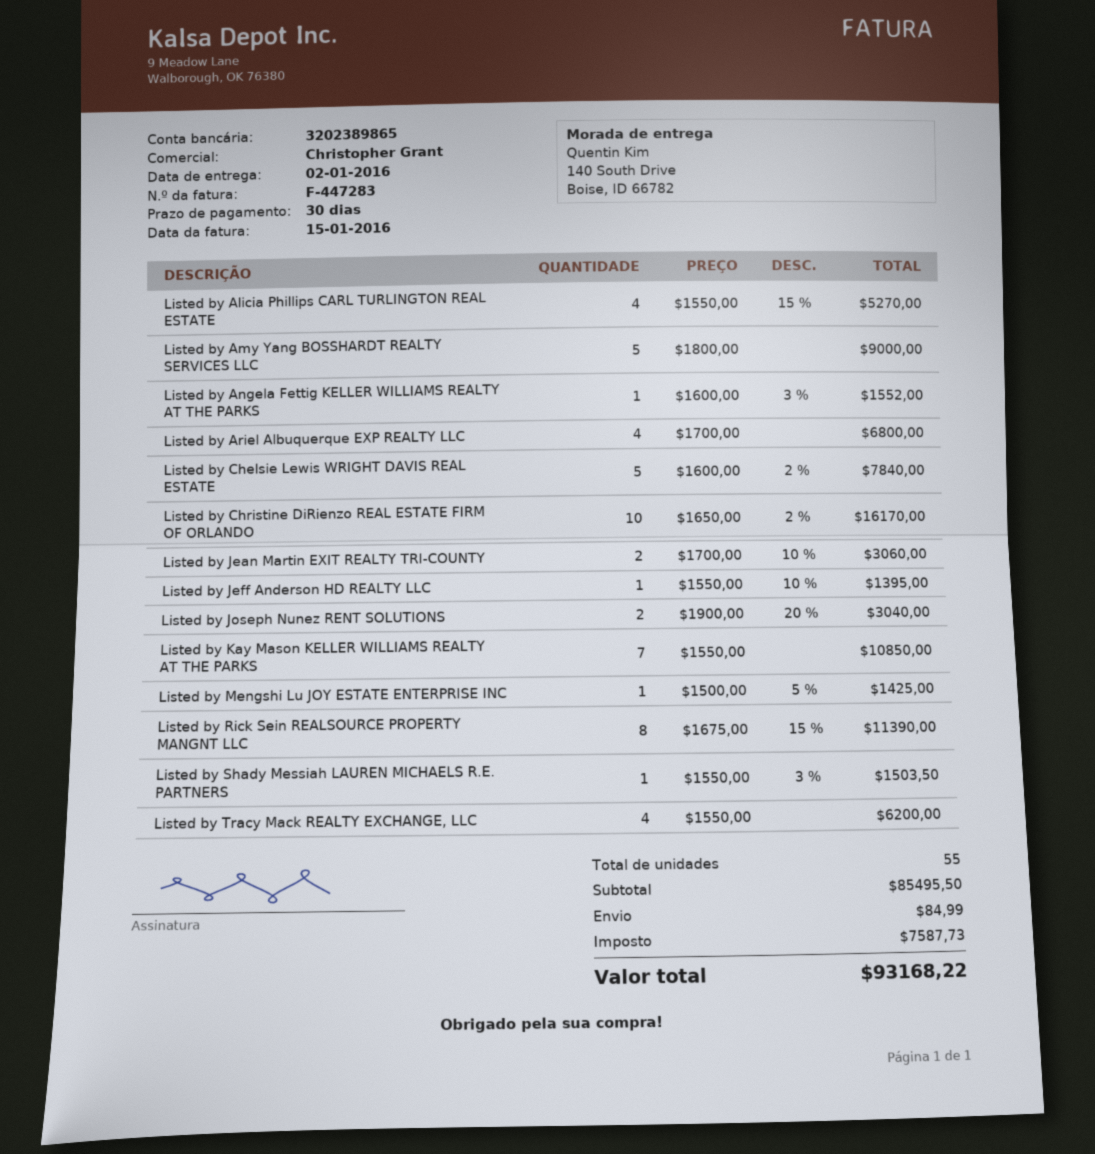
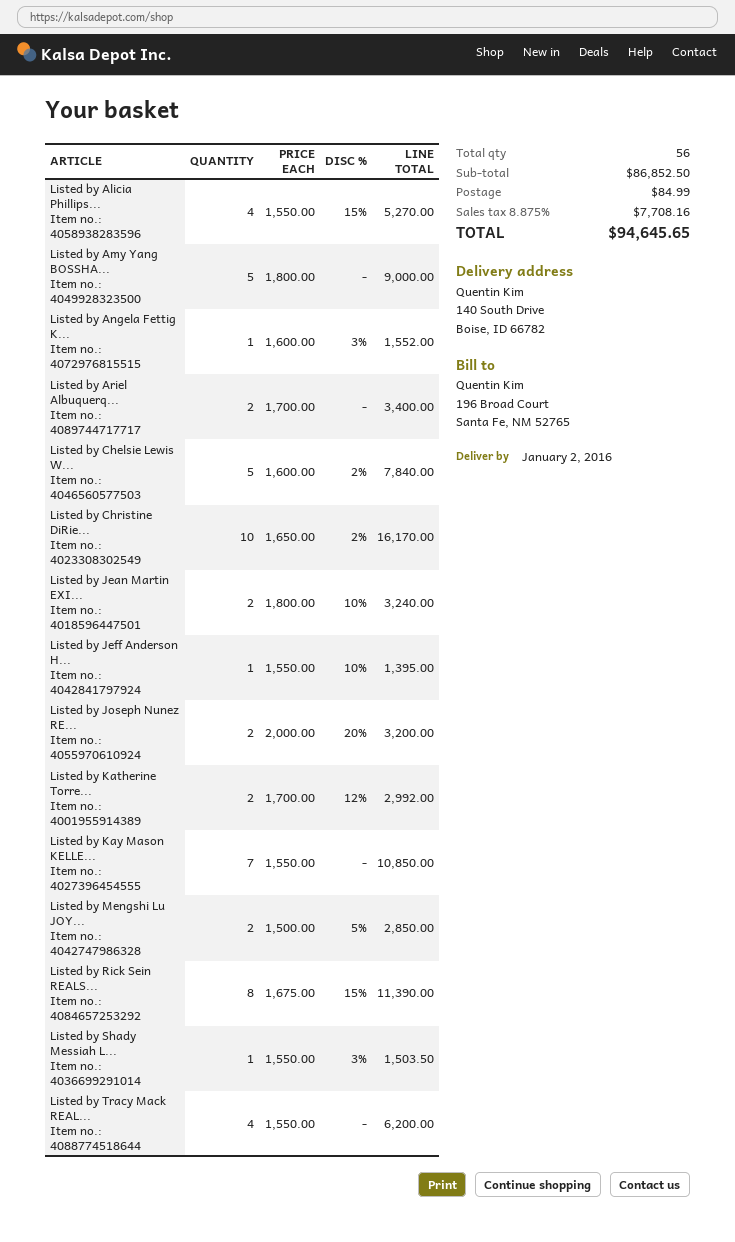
Listed by Ariel Albuquerque EXP REALTY LLC: 4 x 1700.00 = 6800.00 -> 2 x 1700.00 = 3400.00
Listed by Jean Martin EXIT REALTY TRI-COUNTY: 2 x 1700.00 - 10% = 3060.00 -> 2 x 1800.00 - 10% = 3240.00
Listed by Joseph Nunez RENT SOLUTIONS: 2 x 1900.00 - 20% = 3040.00 -> 2 x 2000.00 - 20% = 3200.00
Listed by Mengshi Lu JOY ESTATE ENTERPRISE INC: 1 x 1500.00 - 5% = 1425.00 -> 2 x 1500.00 - 5% = 2850.00
Listed by Katherine Torre...: none -> 2 x 1700.00 - 12% = 2992.00
total quantity: 55 -> 56
subtotal: 85495.50 -> 86852.50
tax: 7587.73 -> 7708.16
total: 93168.22 -> 94645.65

